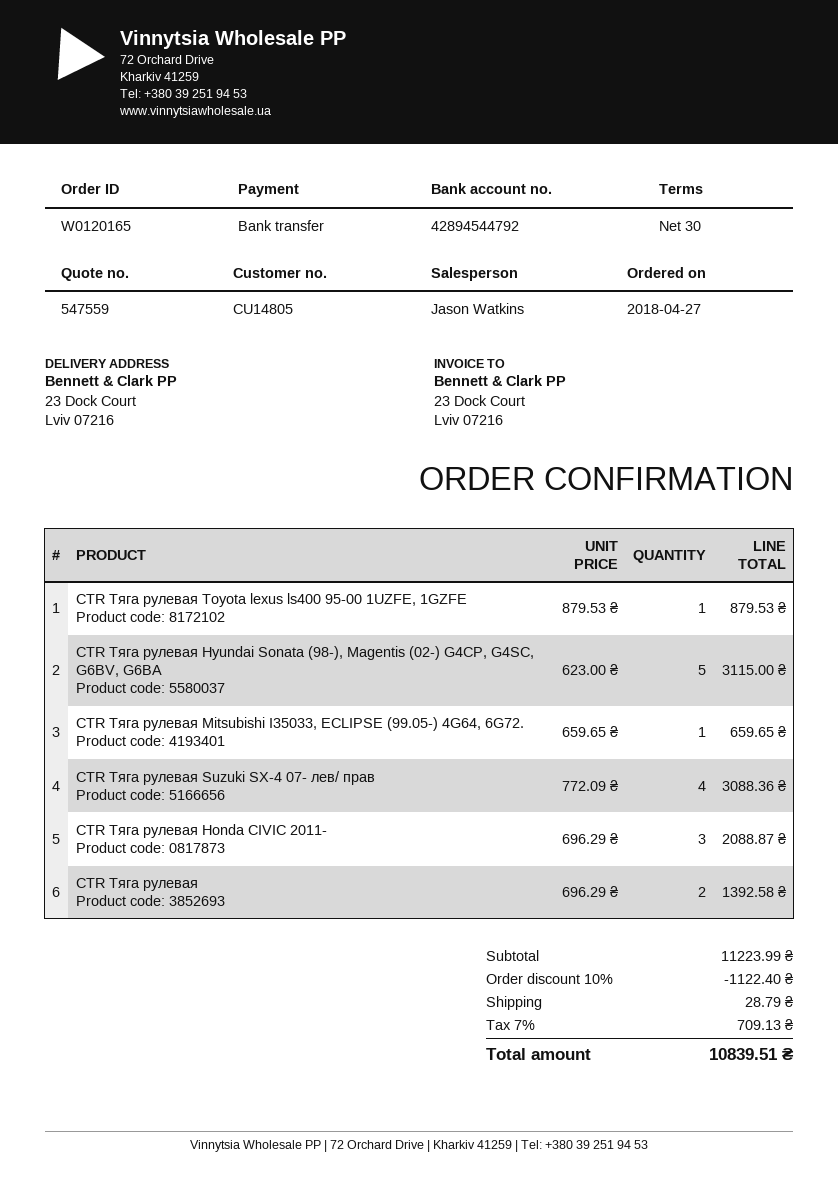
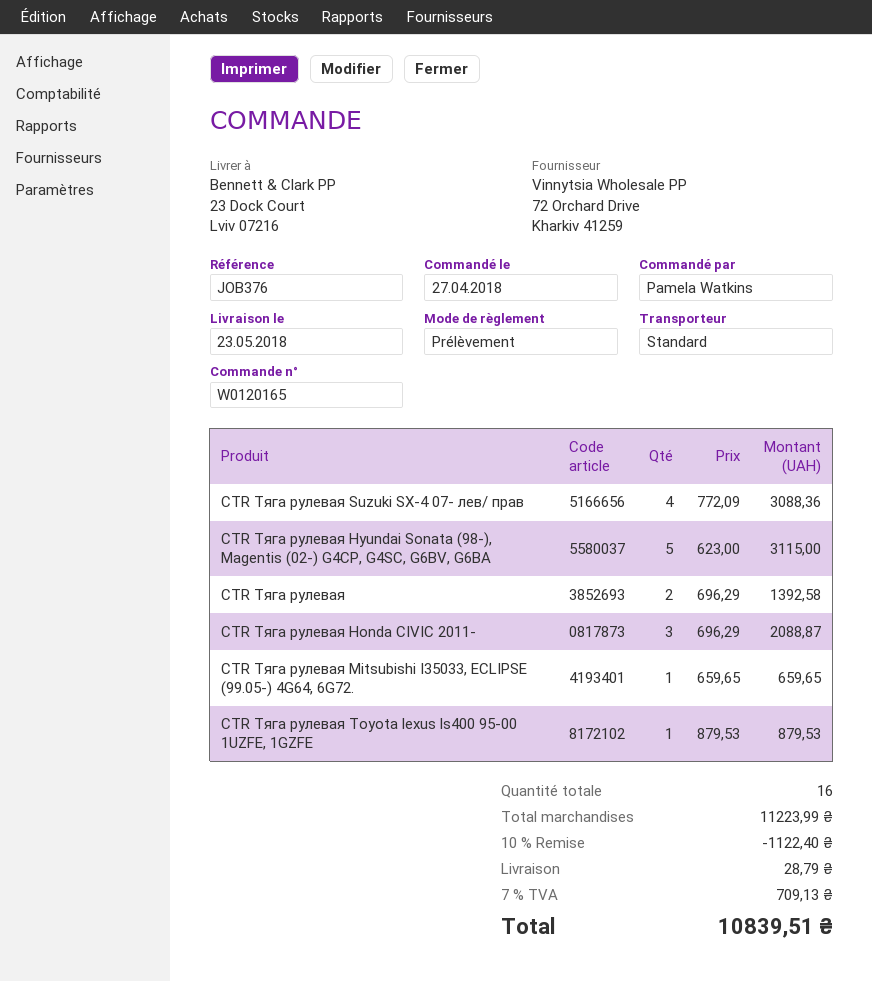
payment method: bank transfer -> direct debit

